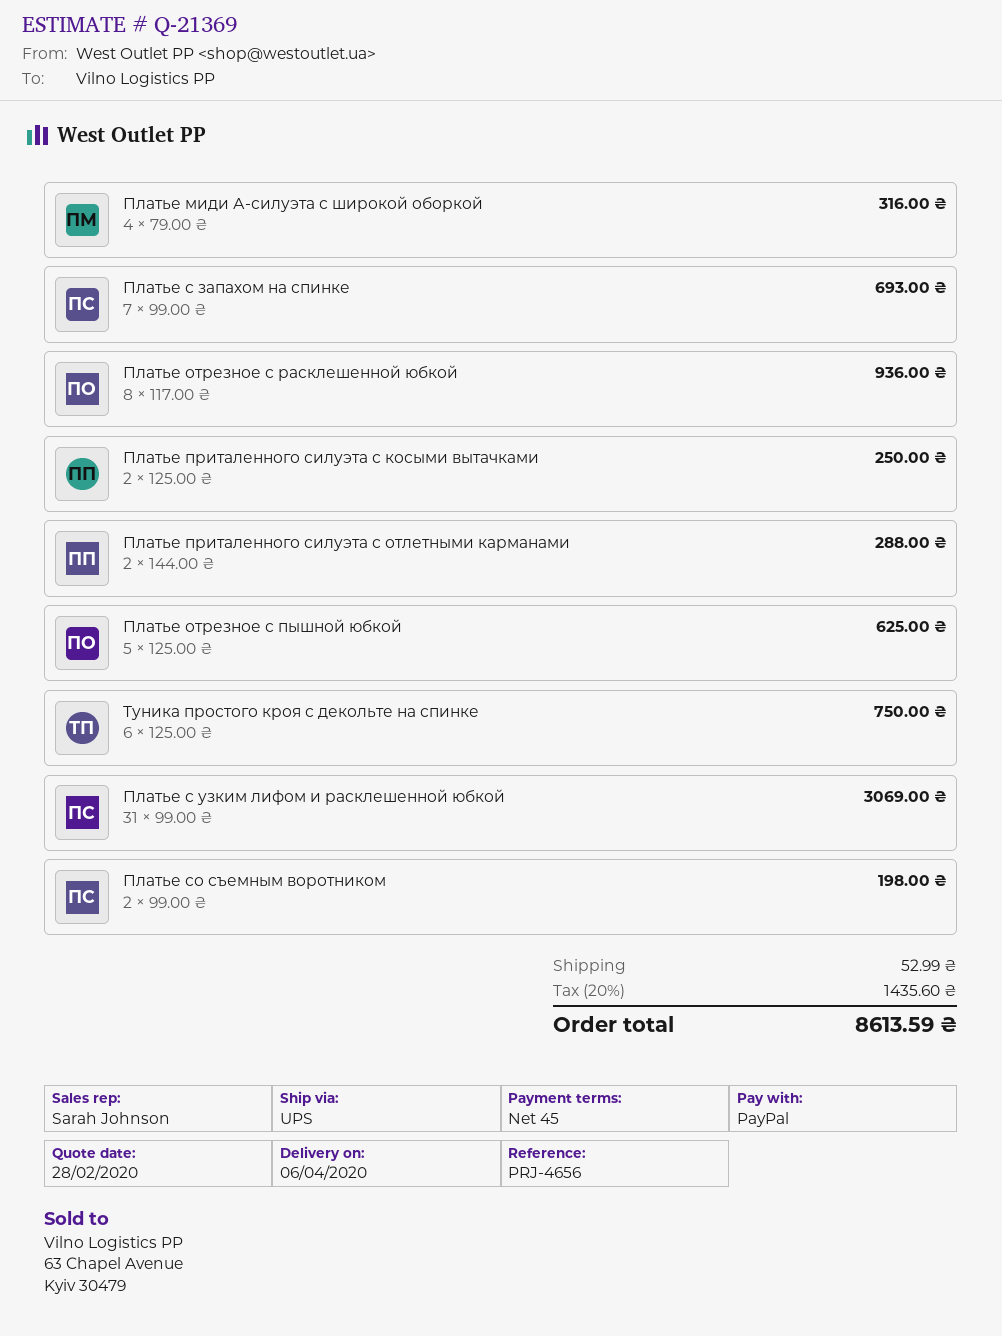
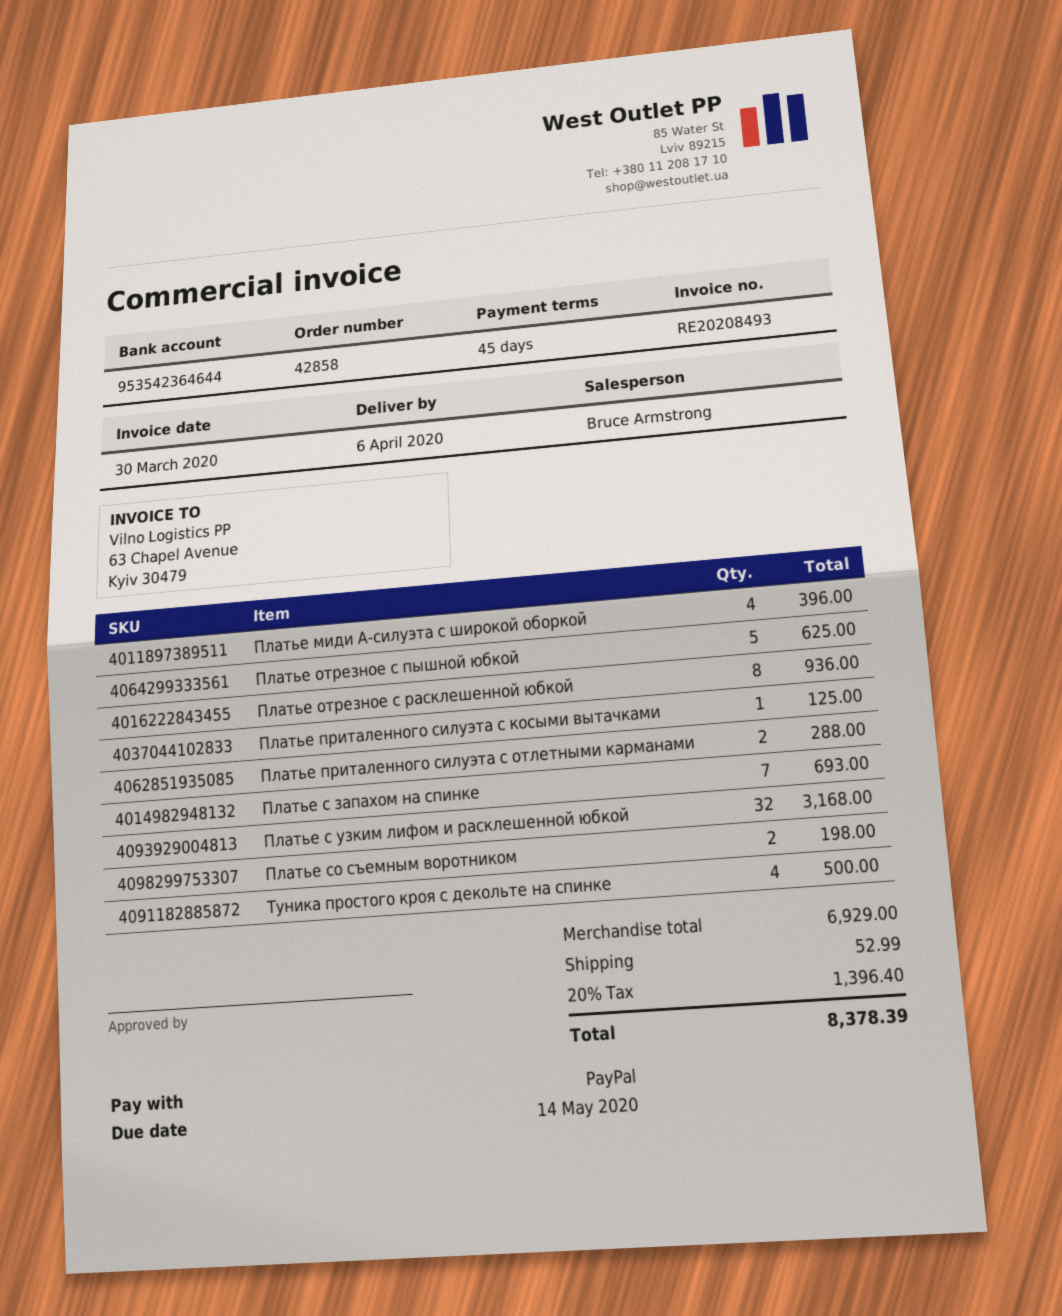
sales rep: Sarah Johnson -> Bruce Armstrong
Платье миди А-силуэта с широкой оборкой: 4 for 316.00 -> 4 for 396.00
Платье приталенного силуэта с косыми вытачками: 2 for 250.00 -> 1 for 125.00
Туника простого кроя с декольте на спинке: 6 for 750.00 -> 4 for 500.00
Платье с узким лифом и расклешенной юбкой: 31 for 3069.00 -> 32 for 3168.00
tax: 20% = 1435.60 -> 20% = 1396.40
total: 8613.59 -> 8378.39

